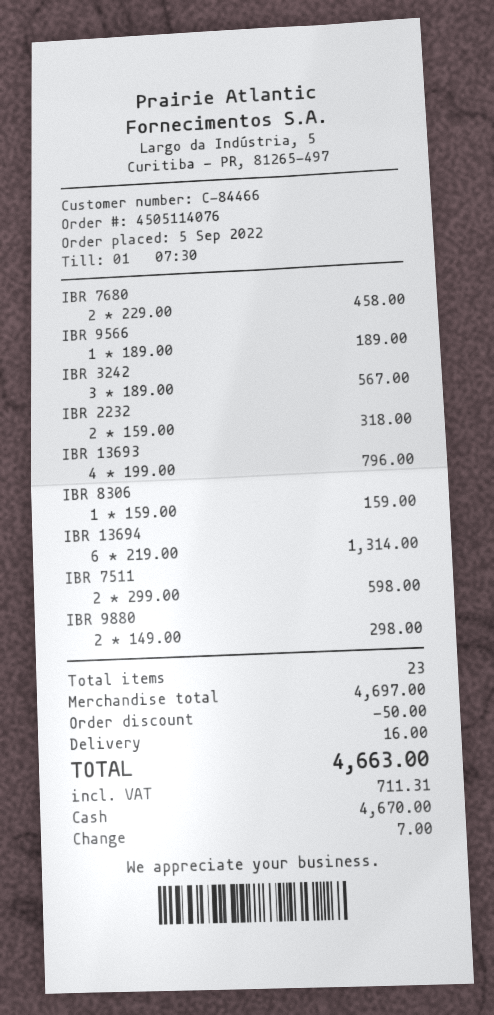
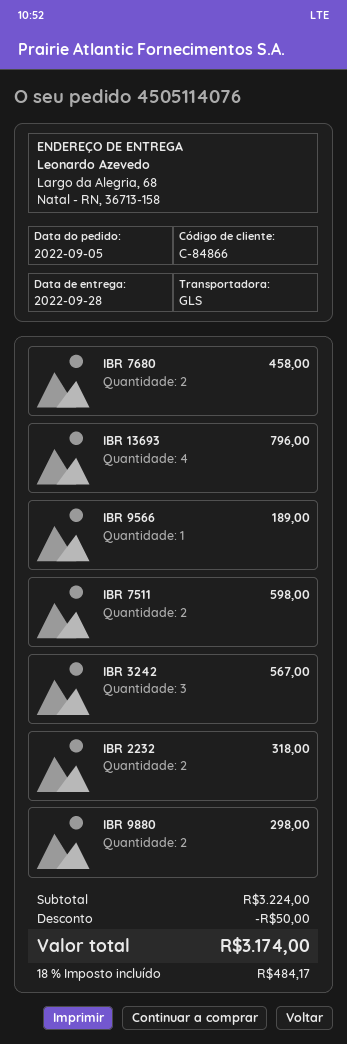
customer number: C-84466 -> C-84866
IBR 8306: 1 for 159.00 -> none
IBR 13694: 6 for 1314.00 -> none
subtotal: 4697.00 -> 3224.00
shipping: 16.00 -> none
tax: 711.31 -> 484.17
total: 4663.00 -> 3174.00

